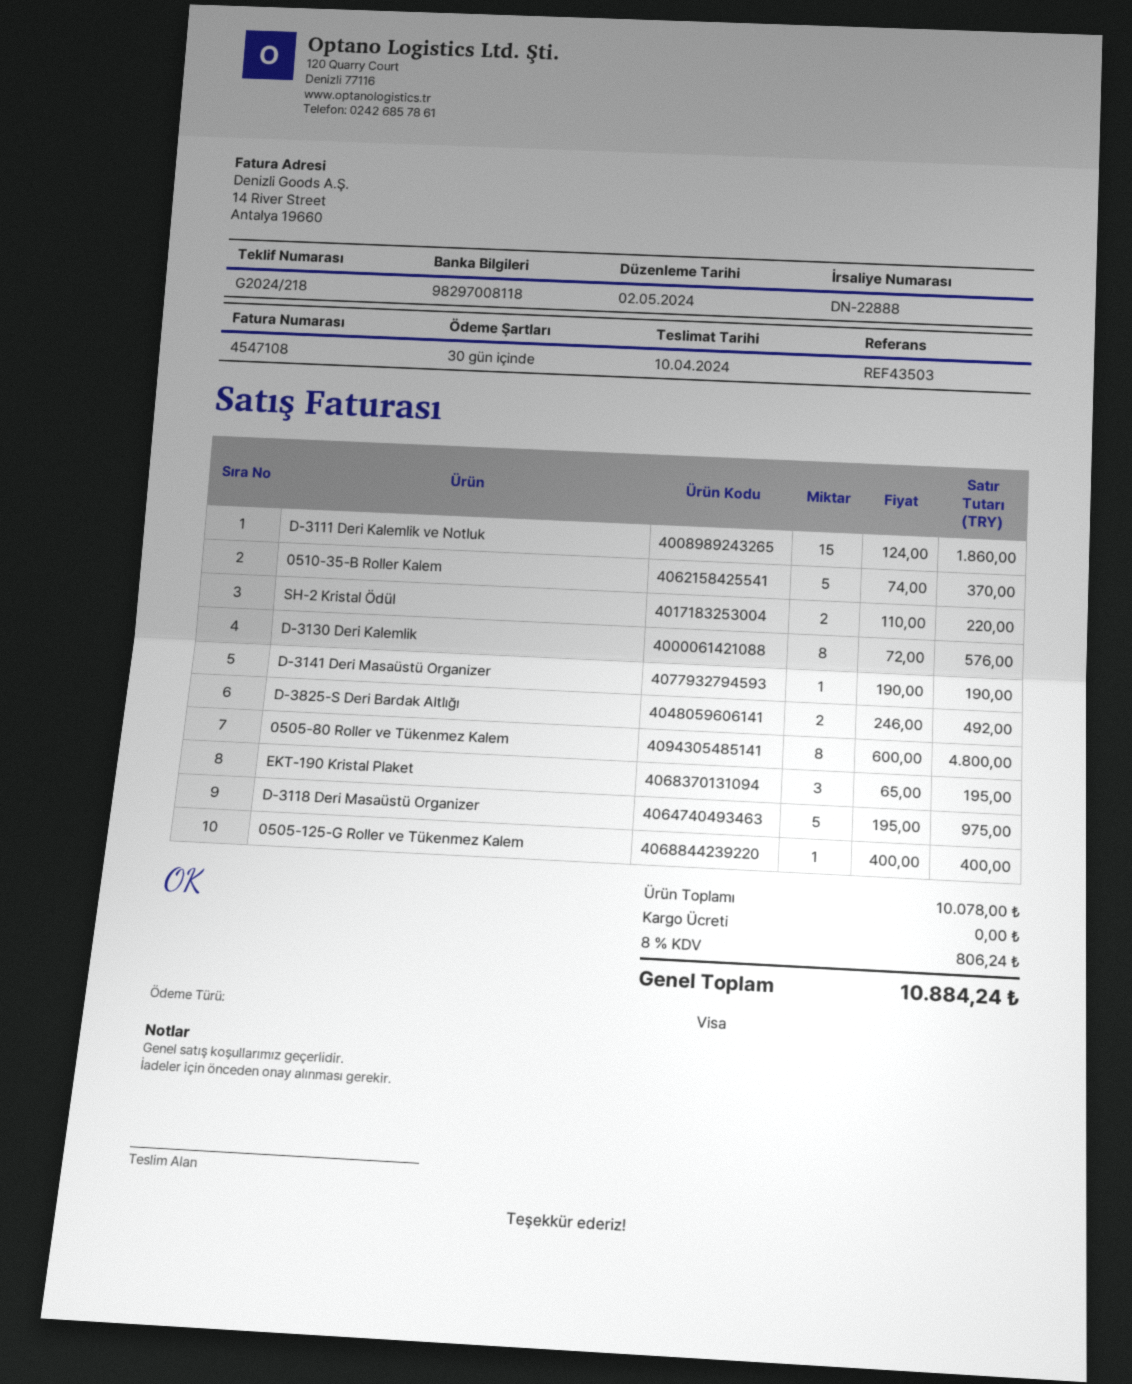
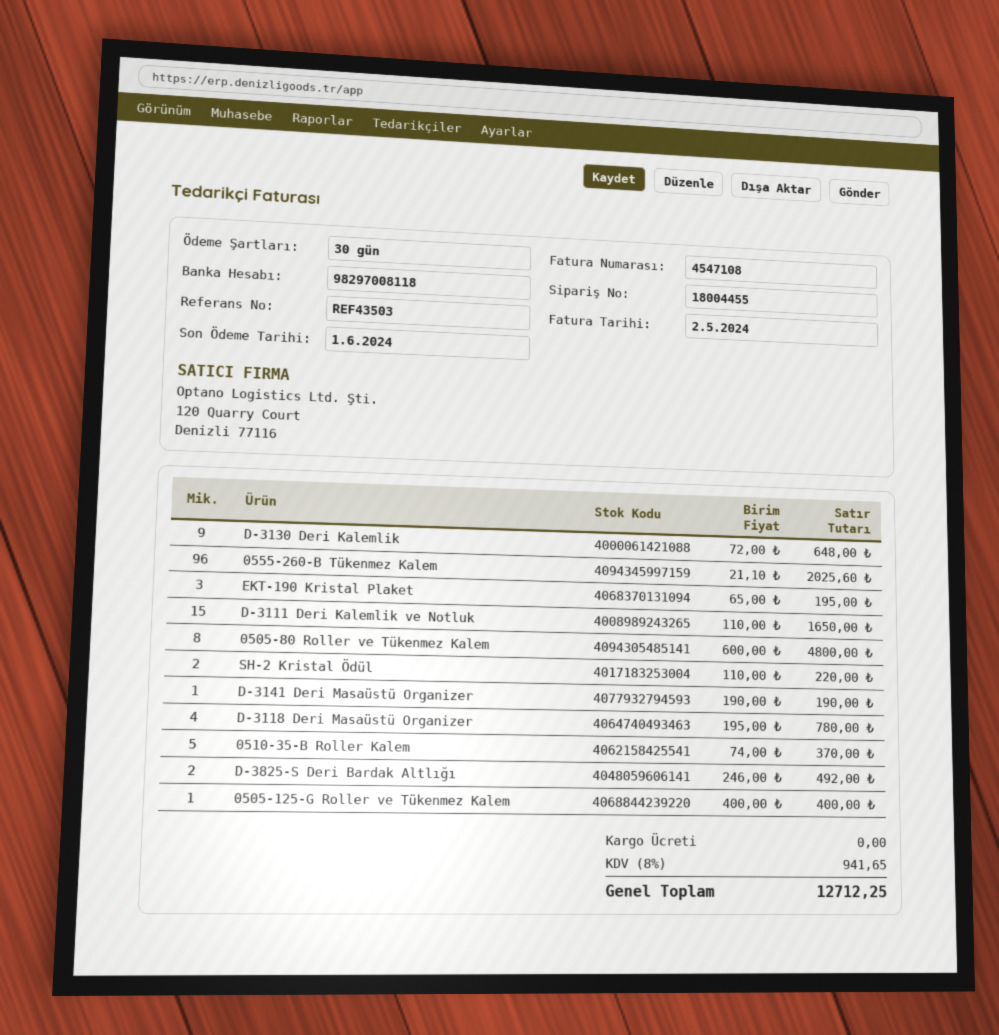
D-3111 Deri Kalemlik ve Notluk: 15 x 124.00 = 1860.00 -> 15 x 110.00 = 1650.00
D-3130 Deri Kalemlik: 8 x 72.00 = 576.00 -> 9 x 72.00 = 648.00
D-3118 Deri Masaüstü Organizer: 5 x 195.00 = 975.00 -> 4 x 195.00 = 780.00
0555-260-B Tükenmez Kalem: none -> 96 x 21.10 = 2025.60
tax: 8% = 806.24 -> 8% = 941.65
total: 10884.24 -> 12712.25

